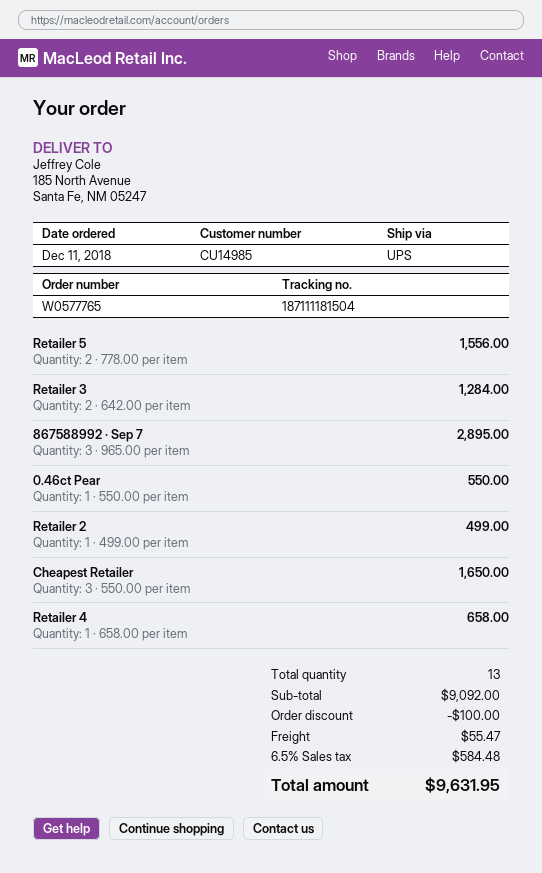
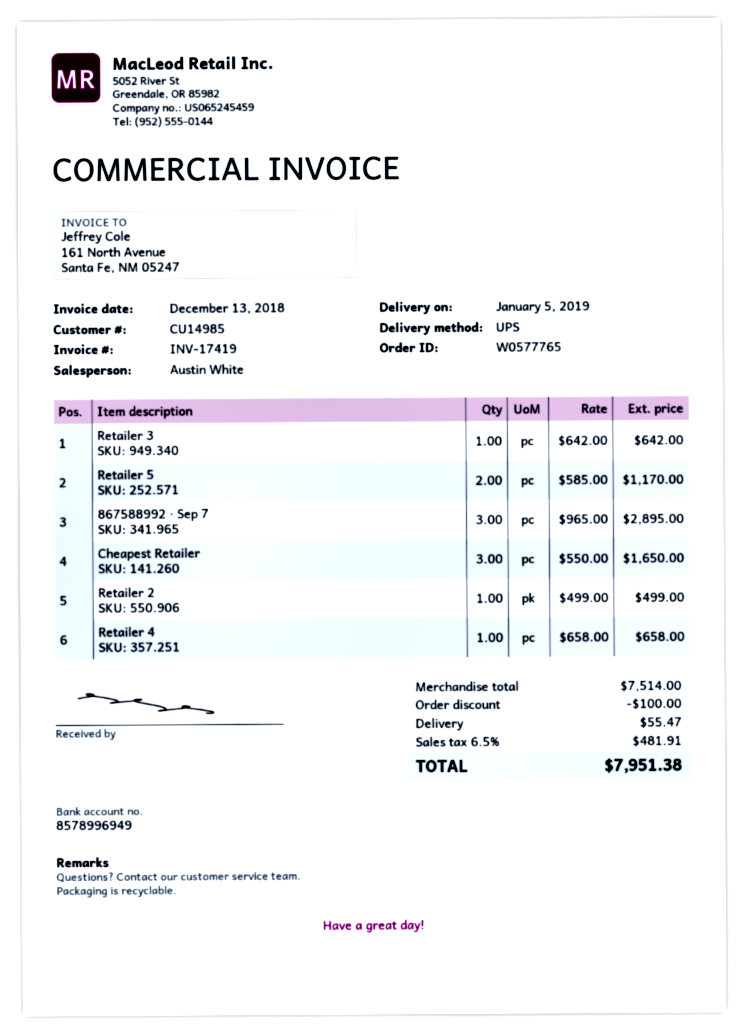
Retailer 5: 2 x 778.00 = 1556.00 -> 2 x 585.00 = 1170.00
Retailer 3: 2 x 642.00 = 1284.00 -> 1 x 642.00 = 642.00
0.46ct Pear: 1 x 550.00 = 550.00 -> none
subtotal: 9092.00 -> 7514.00
tax: 6.5% = 584.48 -> 6.5% = 481.91
total: 9631.95 -> 7951.38

